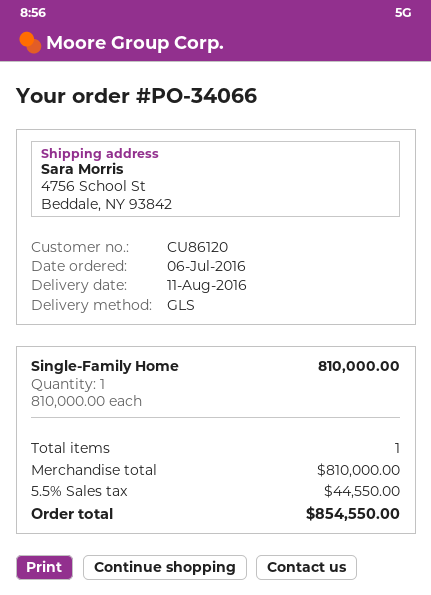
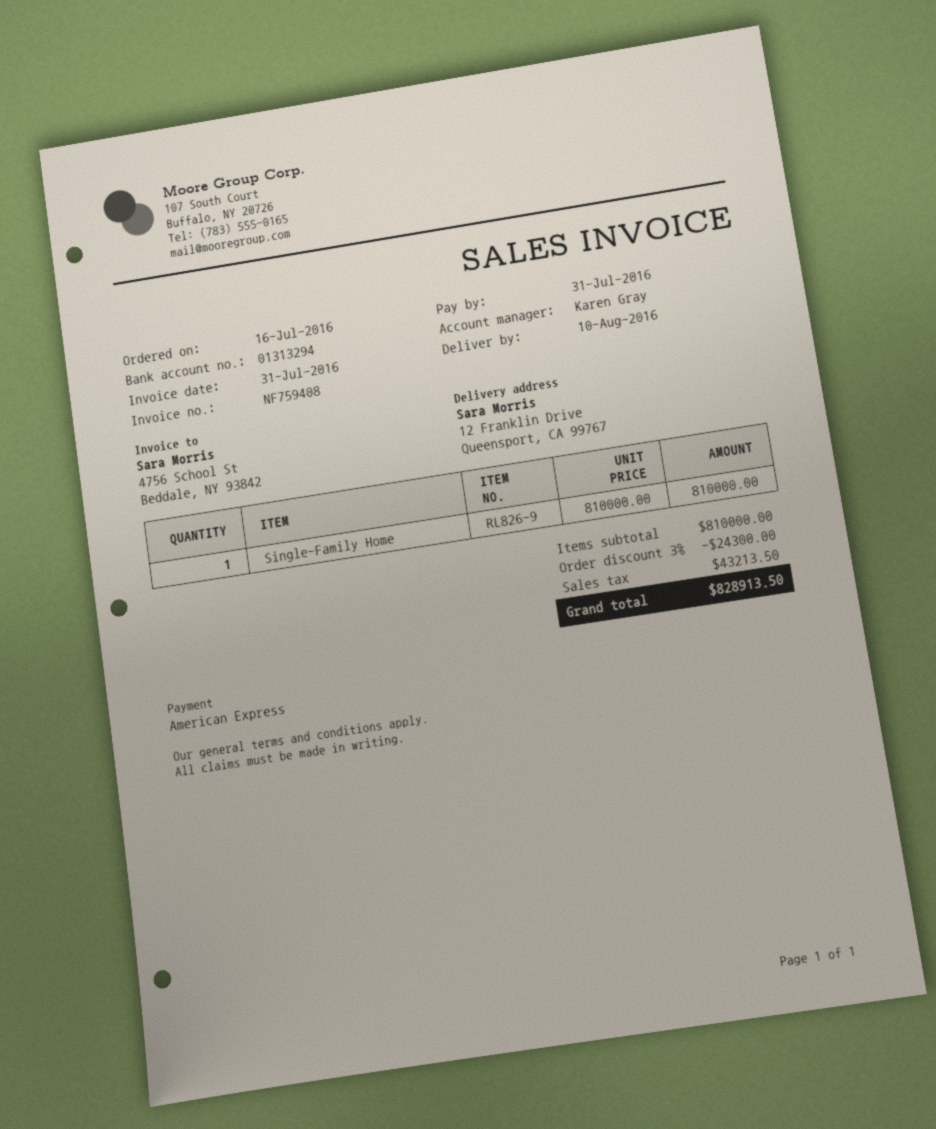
order date: 2016-07-06 -> 2016-07-16
delivery date: 2016-08-11 -> 2016-08-10
ship to: 4756 School St, Beddale, NY 93842 -> 12 Franklin Drive, Queensport, CA 99767
discount: none -> 3% = 24300.00
tax: 44550.00 -> 43213.50
total: 854550.00 -> 828913.50

